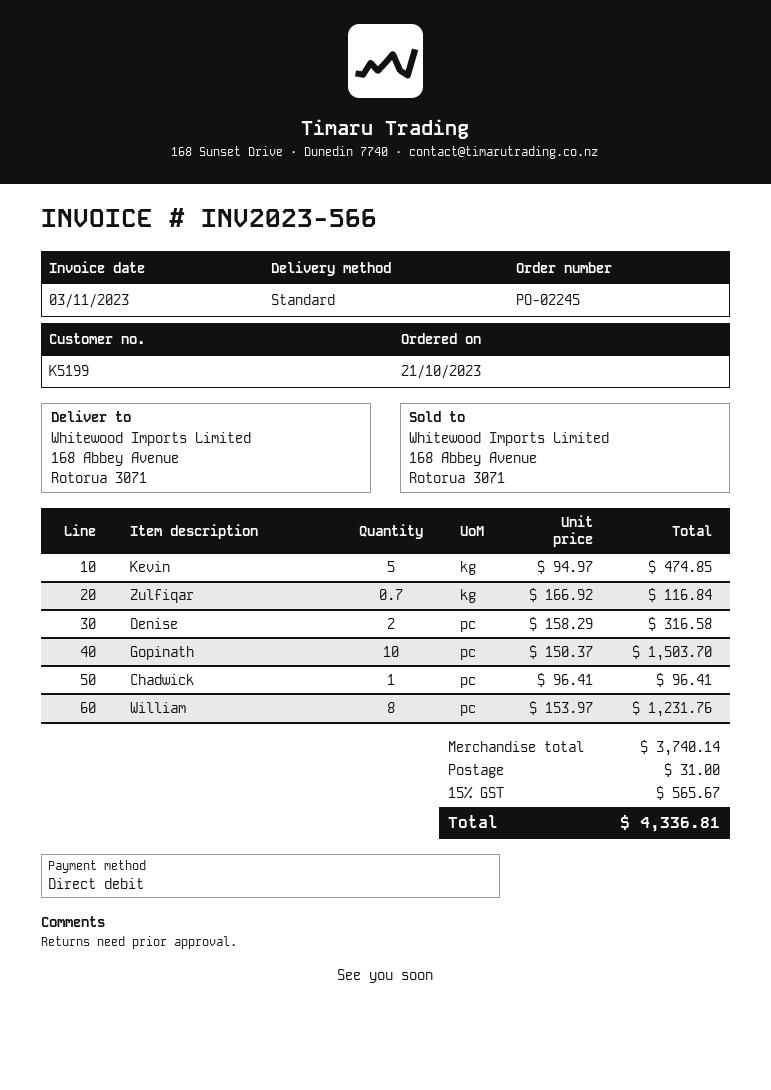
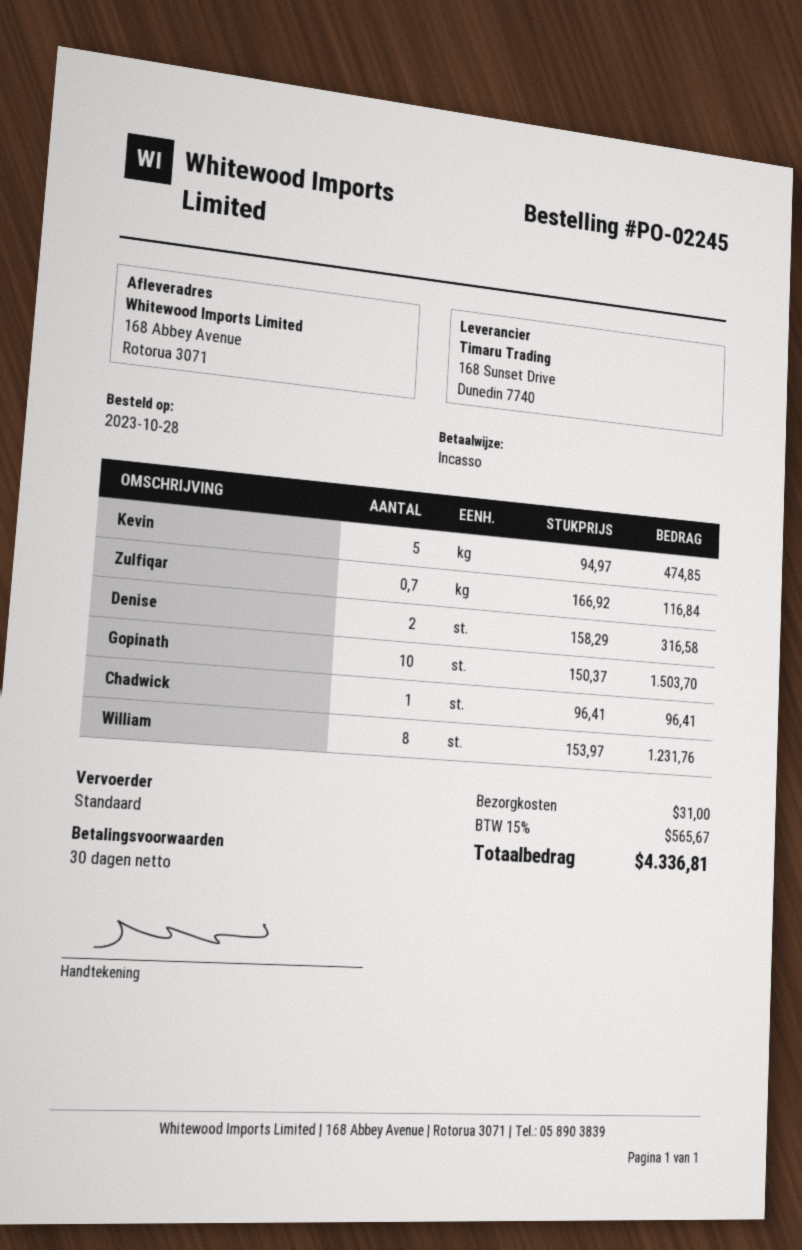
order date: 2023-10-21 -> 2023-10-28

